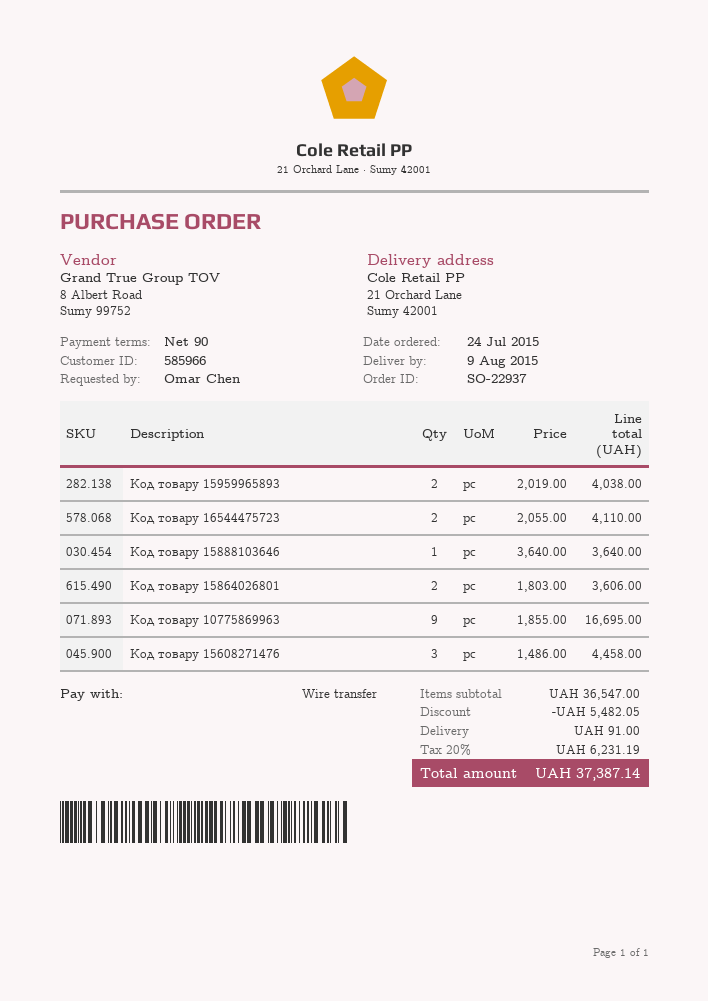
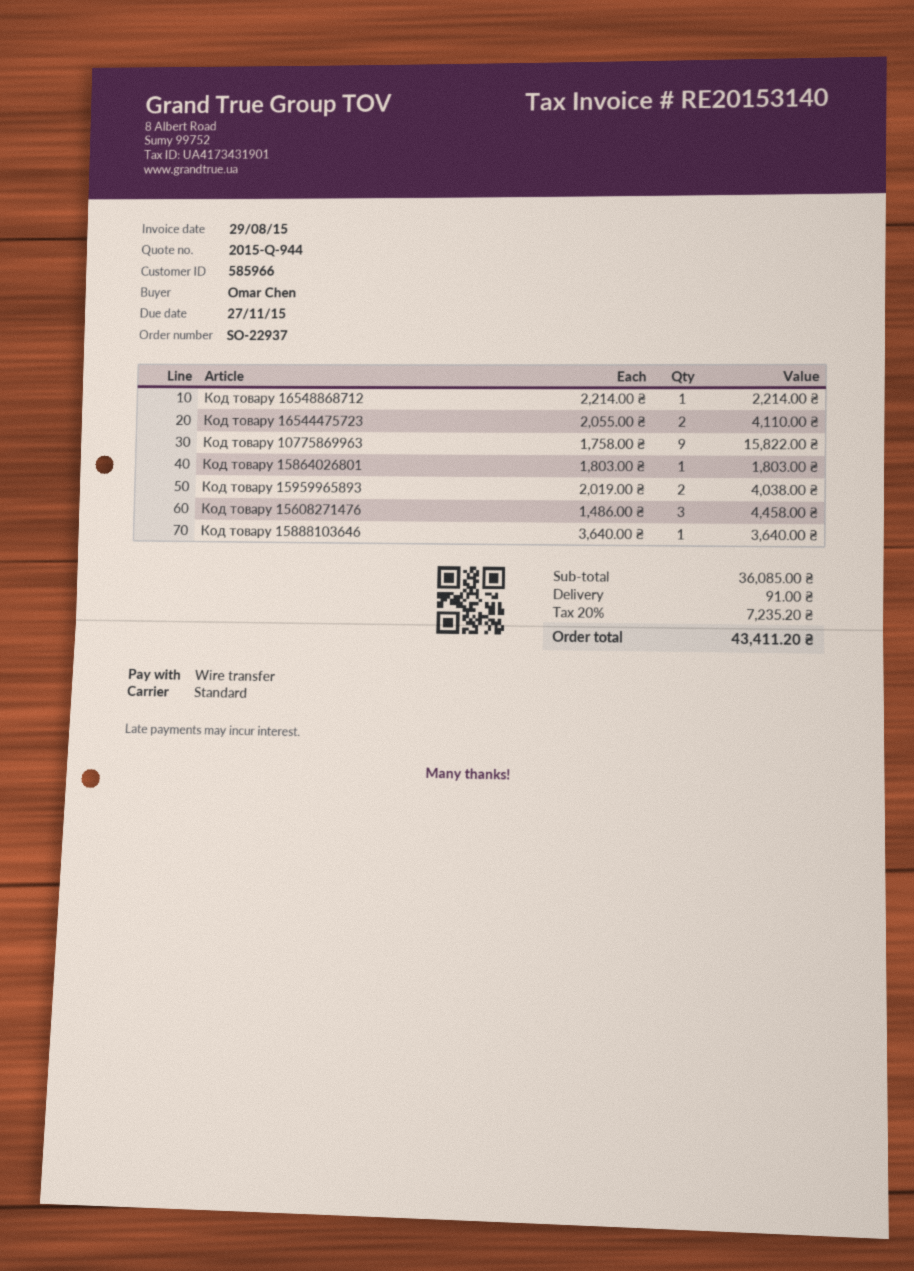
Код товару 15864026801: 2 x 1803.00 = 3606.00 -> 1 x 1803.00 = 1803.00
Код товару 10775869963: 9 x 1855.00 = 16695.00 -> 9 x 1758.00 = 15822.00
Код товару 16548868712: none -> 1 x 2214.00 = 2214.00
subtotal: 36547.00 -> 36085.00
discount: 5482.05 -> none
tax: 20% = 6231.19 -> 20% = 7235.20
total: 37387.14 -> 43411.20

